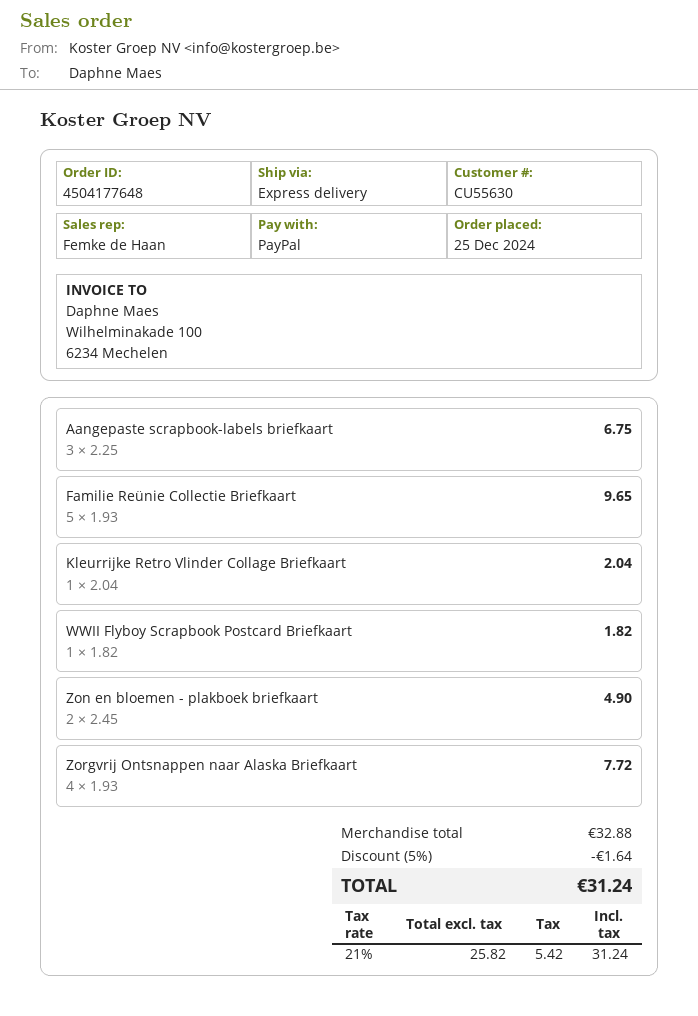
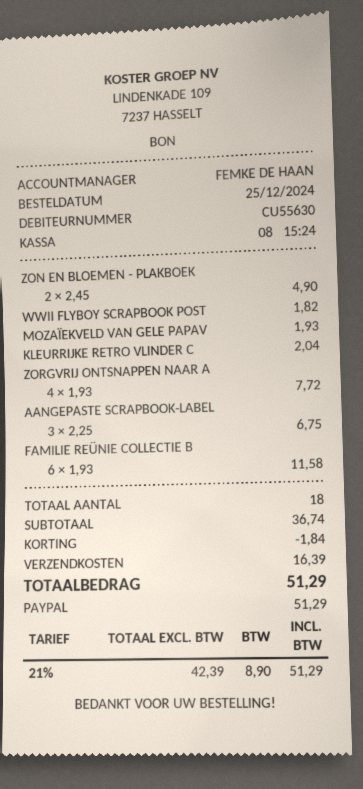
Familie Reünie Collectie Briefkaart: 5 x 1.93 = 9.65 -> 6 x 1.93 = 11.58
MOZAÏEKVELD VAN GELE PAPAV: none -> 1 x 1.93 = 1.93
subtotal: 32.88 -> 36.74
discount: 1.64 -> 1.84
shipping: none -> 16.39
net: 25.82 -> 42.39
tax: 21% = 5.42 -> 21% = 8.90
total: 31.24 -> 51.29

